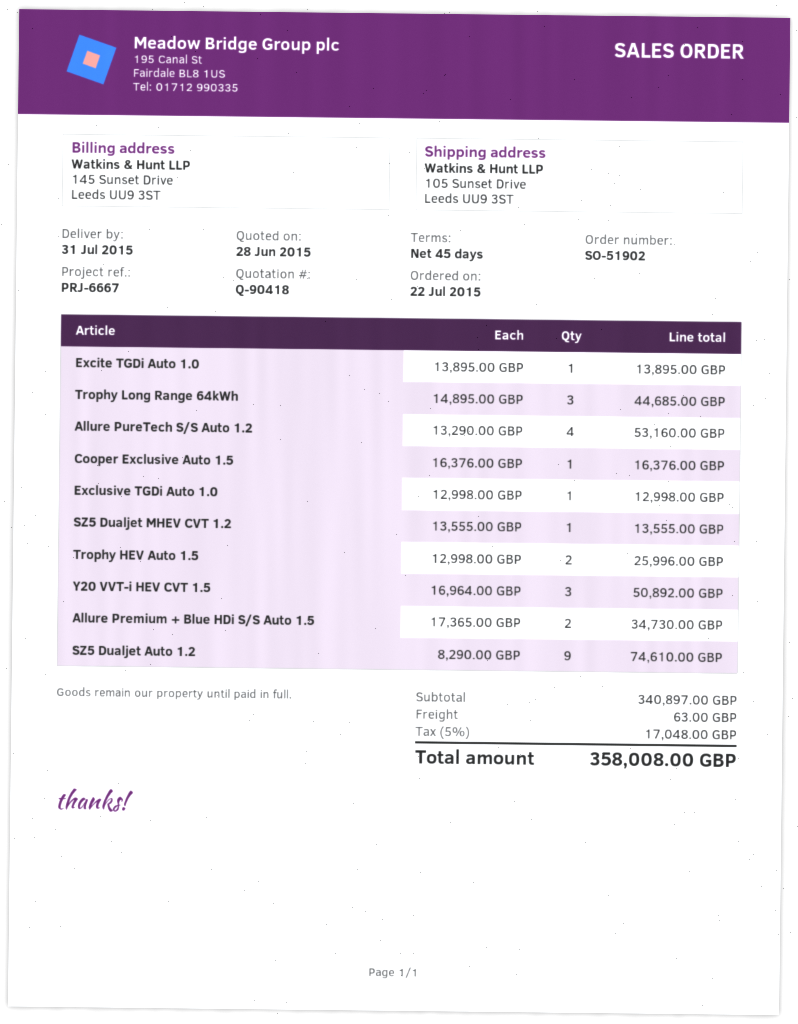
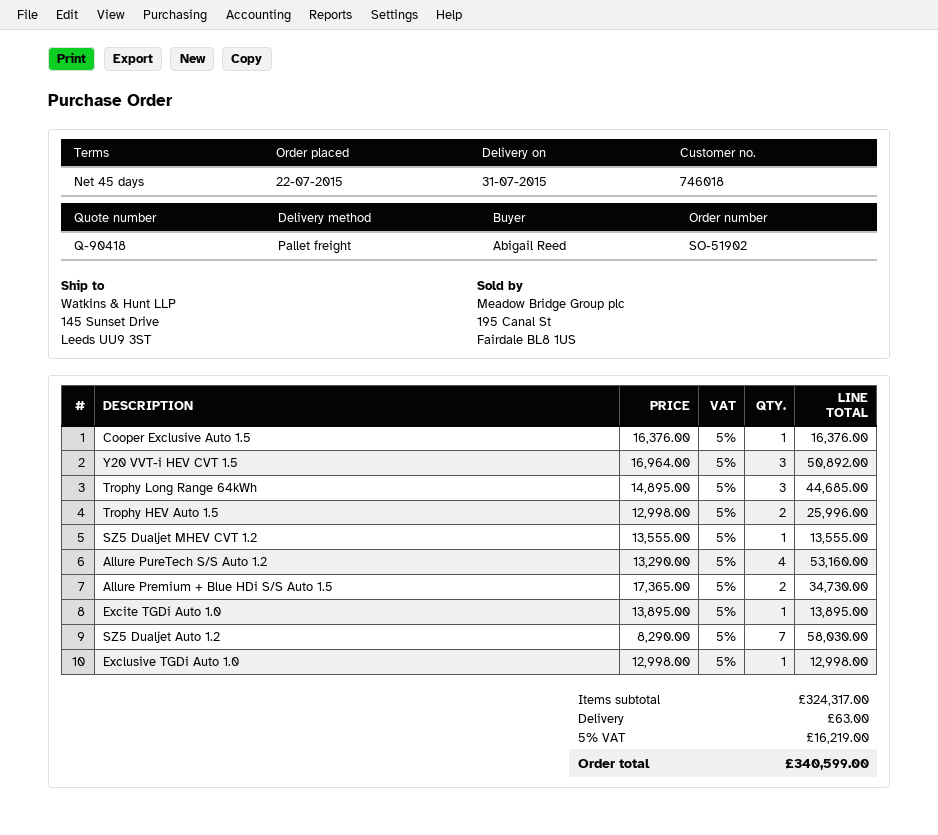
ship to: 105 Sunset Drive, Leeds UU9 3ST -> 145 Sunset Drive, Leeds UU9 3ST
SZ5 Dualjet Auto 1.2: 9 x 8290.00 = 74610.00 -> 7 x 8290.00 = 58030.00
subtotal: 340897.00 -> 324317.00
tax: 5% = 17048.00 -> 5% = 16219.00
total: 358008.00 -> 340599.00

